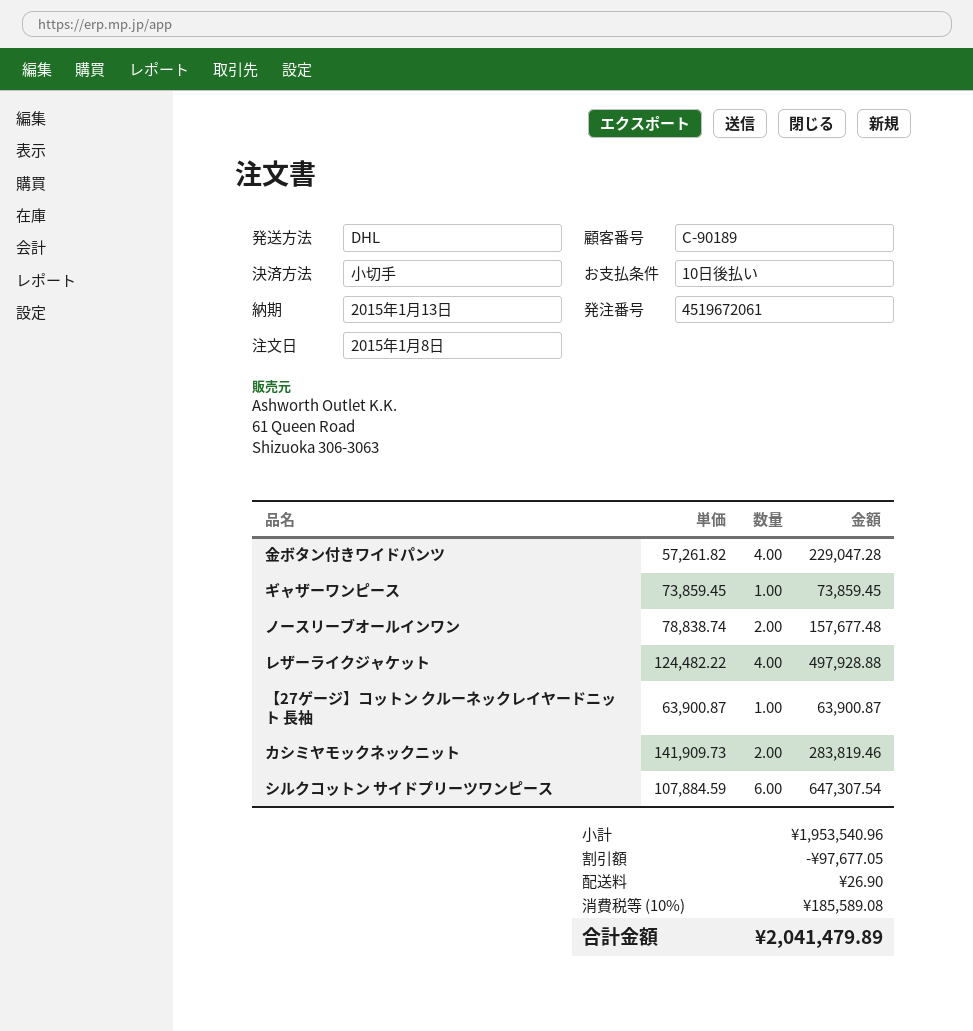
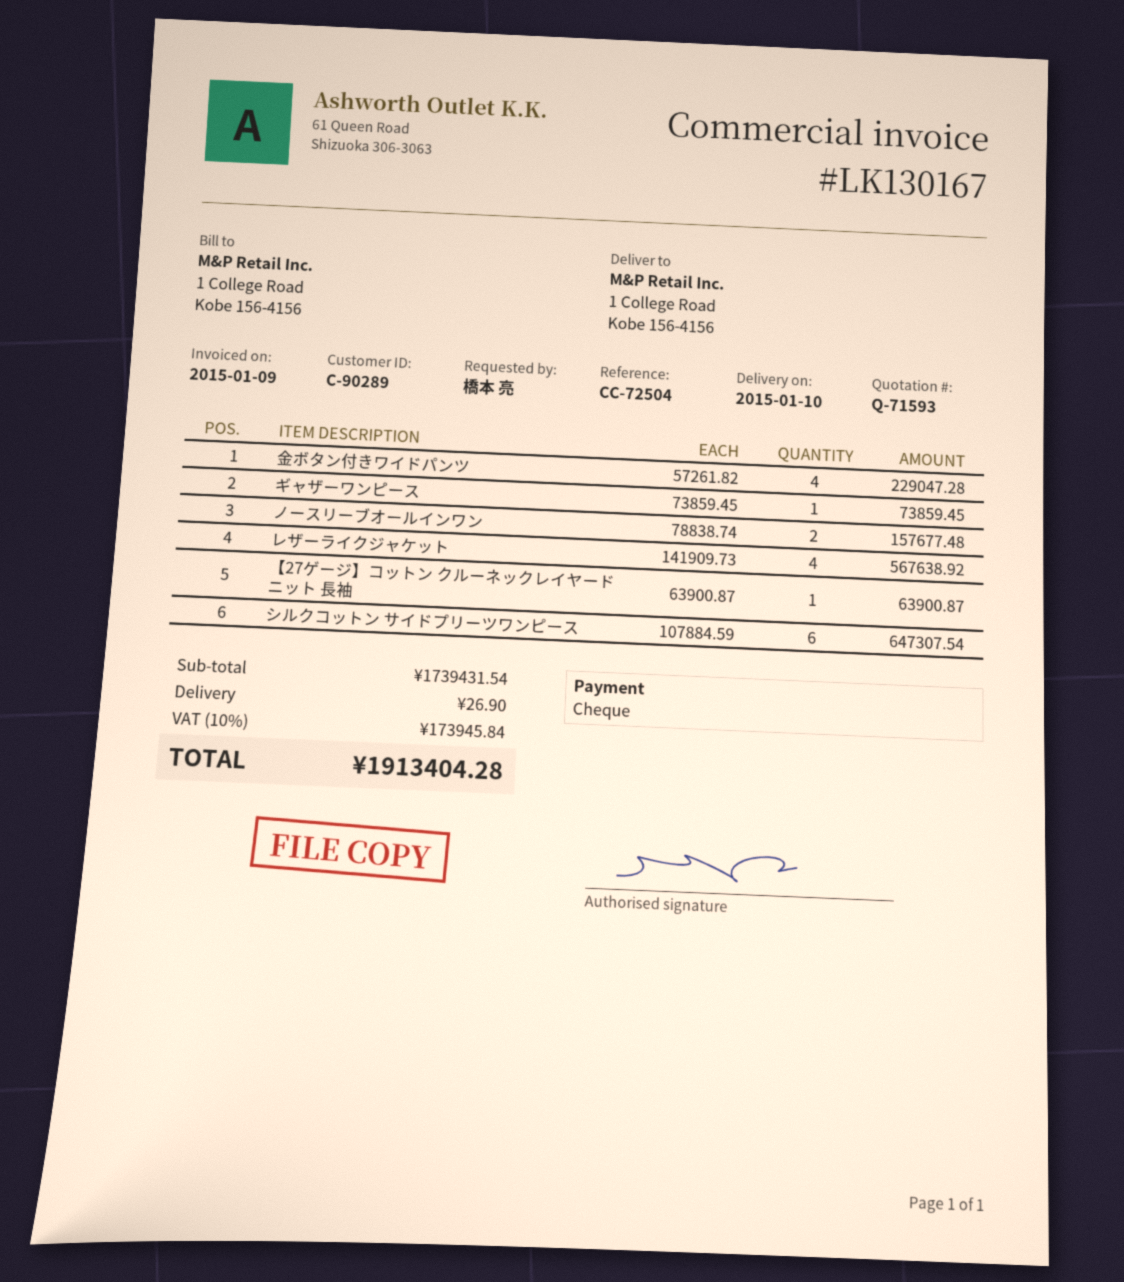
delivery date: 2015-01-13 -> 2015-01-10
customer number: C-90189 -> C-90289
レザーライクジャケット: 4 x 124482.22 = 497928.88 -> 4 x 141909.73 = 567638.92
カシミヤモックネックニット: 2 x 141909.73 = 283819.46 -> none
subtotal: 1953540.96 -> 1739431.54
discount: 97677.05 -> none
tax: 10% = 185589.08 -> 10% = 173945.84
total: 2041479.89 -> 1913404.28

